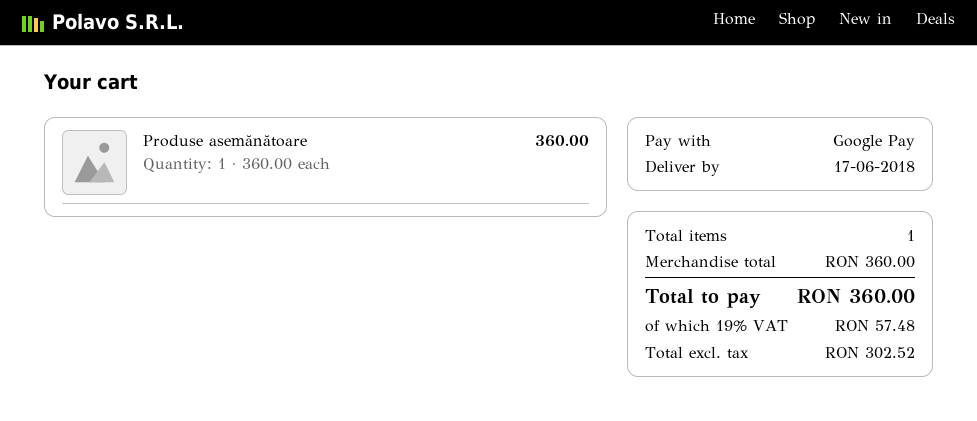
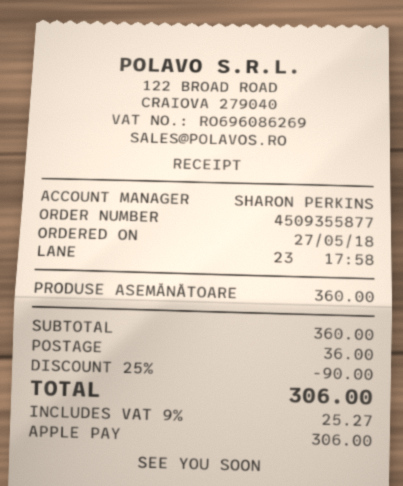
payment method: Google Pay -> Apple Pay
discount: none -> 25% = 90.00
shipping: none -> 36.00
tax: 19% = 57.48 -> 9% = 25.27
total: 360.00 -> 306.00

